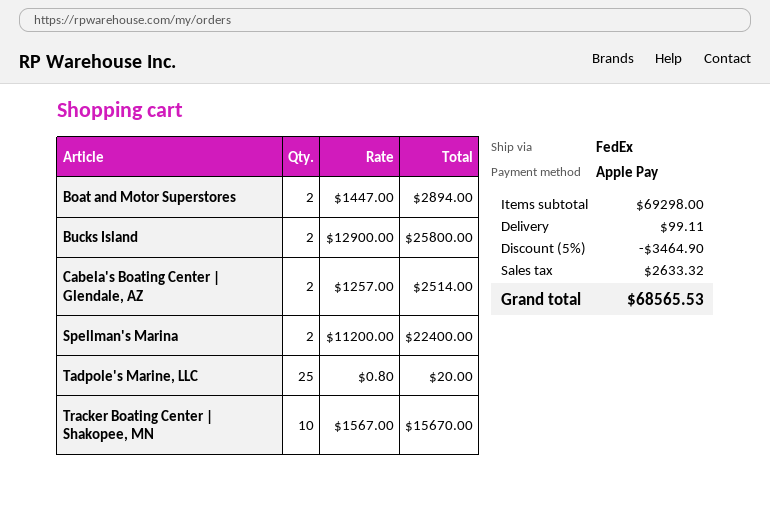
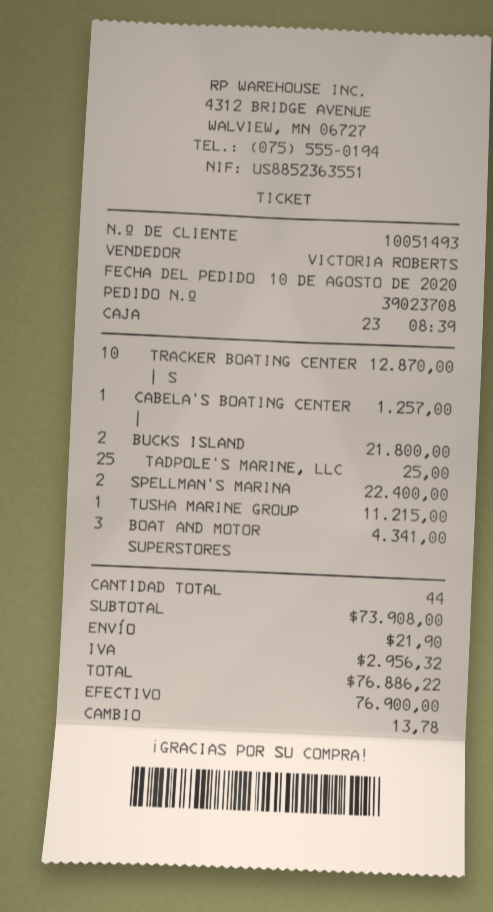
payment method: Apple Pay -> cash
Boat and Motor Superstores: 2 for 2894.00 -> 3 for 4341.00
Bucks Island: 2 for 25800.00 -> 2 for 21800.00
Cabela's Boating Center | Glendale, AZ: 2 for 2514.00 -> 1 for 1257.00
Tadpole's Marine, LLC: 25 for 20.00 -> 25 for 25.00
Tracker Boating Center | Shakopee, MN: 10 for 15670.00 -> 10 for 12870.00
TUSHA MARINE GROUP: none -> 1 for 11215.00
subtotal: 69298.00 -> 73908.00
discount: 5% = 3464.90 -> none
shipping: 99.11 -> 21.90
tax: 2633.32 -> 2956.32
total: 68565.53 -> 76886.22

